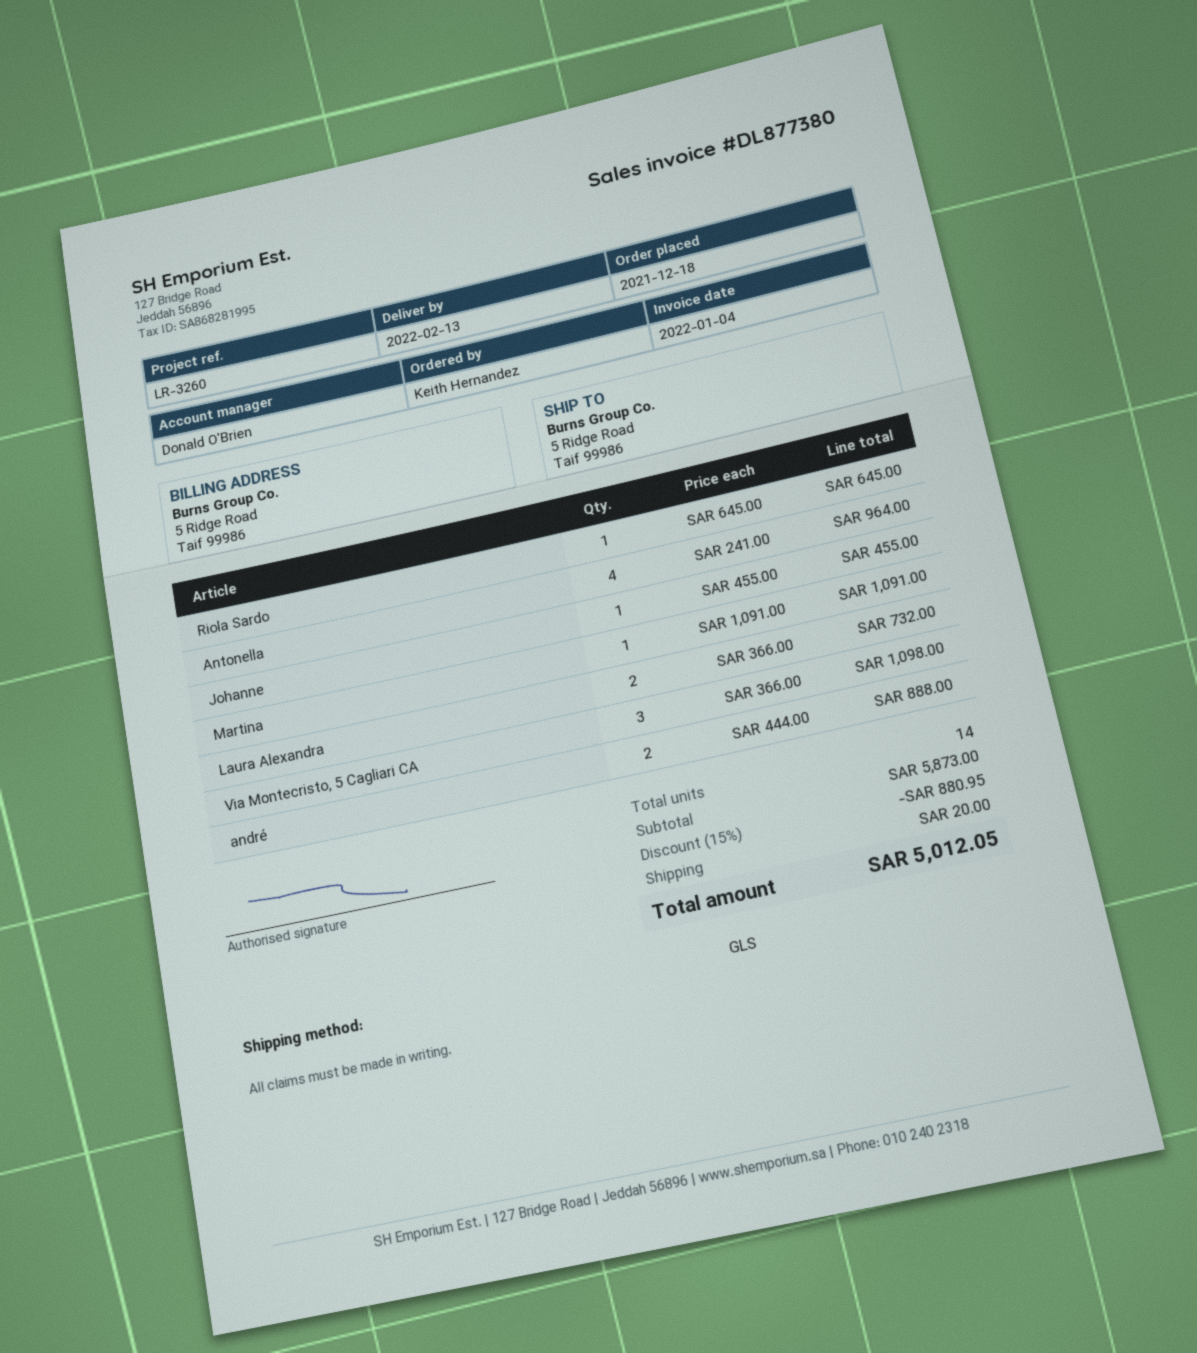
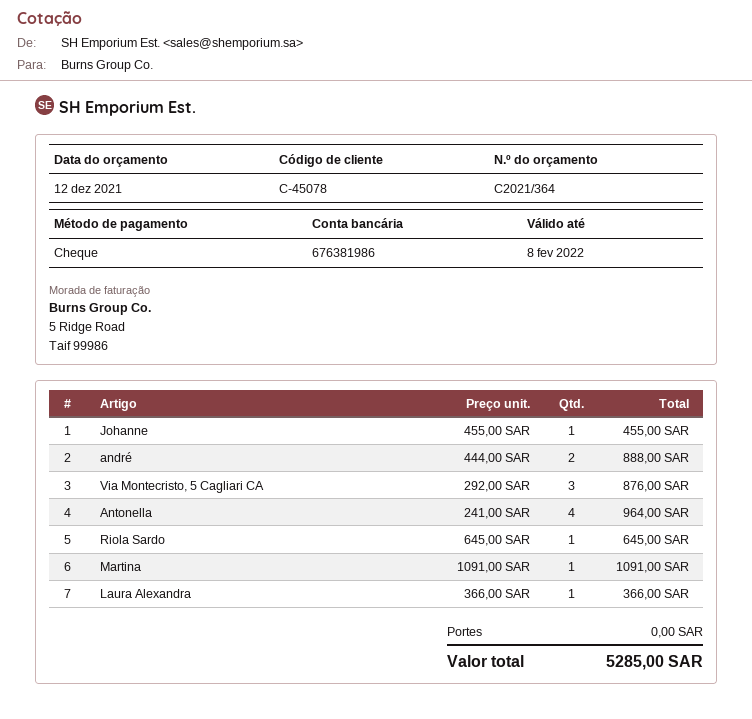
Laura Alexandra: 2 x 366.00 = 732.00 -> 1 x 366.00 = 366.00
Via Montecristo, 5 Cagliari CA: 3 x 366.00 = 1098.00 -> 3 x 292.00 = 876.00
discount: 15% = 880.95 -> none
shipping: 20.00 -> 0.00
total: 5012.05 -> 5285.00

